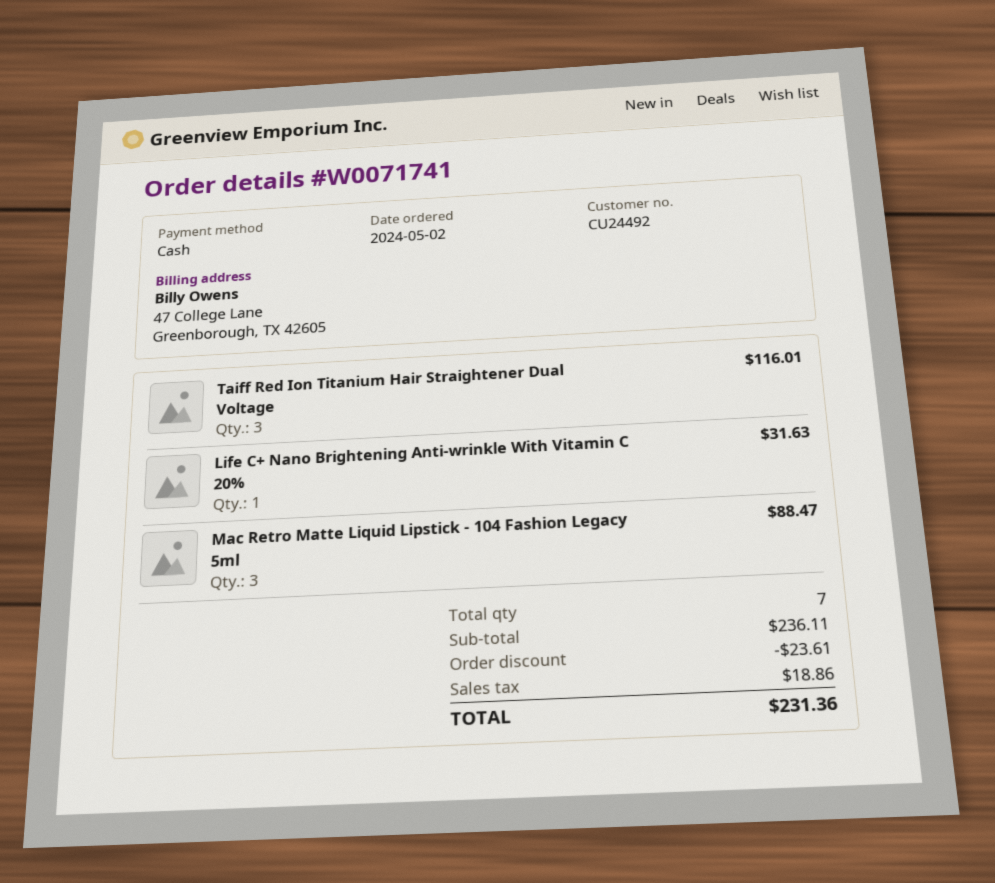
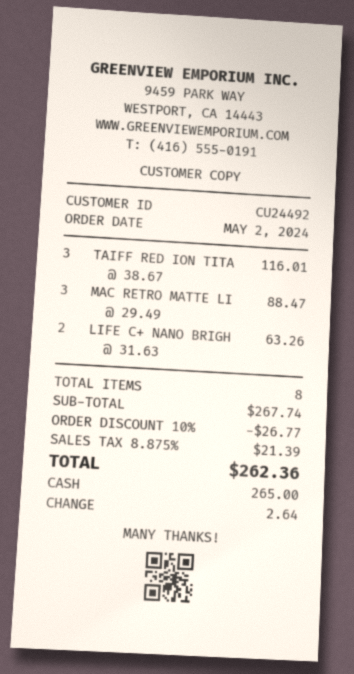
Life C+ Nano Brightening Anti-wrinkle With Vitamin C 20%: 1 for 31.63 -> 2 for 63.26
total quantity: 7 -> 8
subtotal: 236.11 -> 267.74
discount: 23.61 -> 26.77
tax: 18.86 -> 21.39
total: 231.36 -> 262.36

